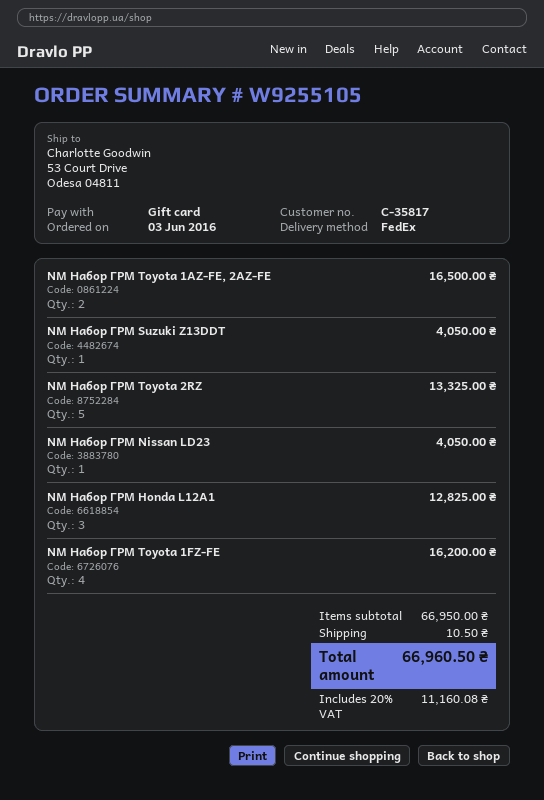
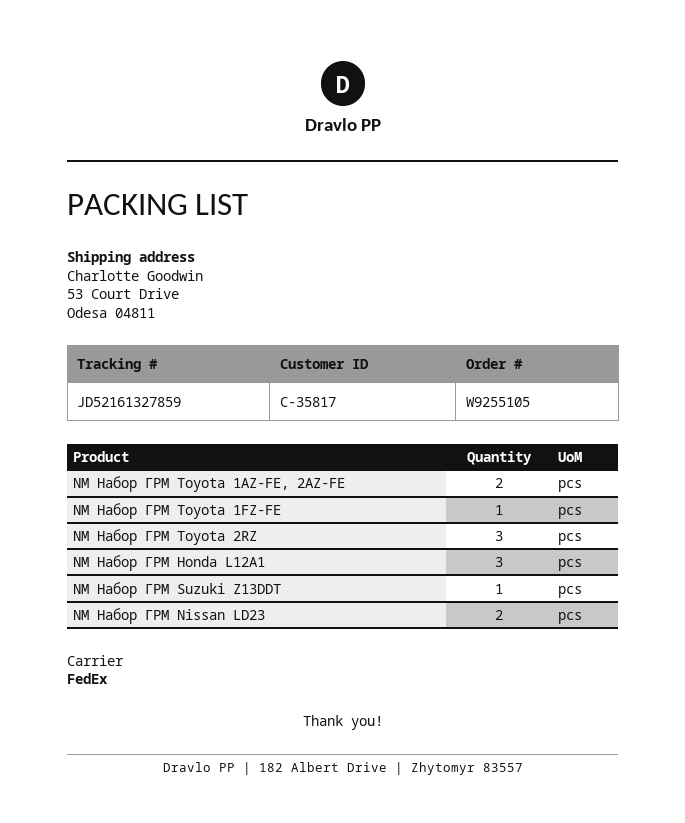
NM Набор ГРМ Toyota 2RZ: 5 -> 3
NM Набор ГРМ Nissan LD23: 1 -> 2
NM Набор ГРМ Toyota 1FZ-FE: 4 -> 1

